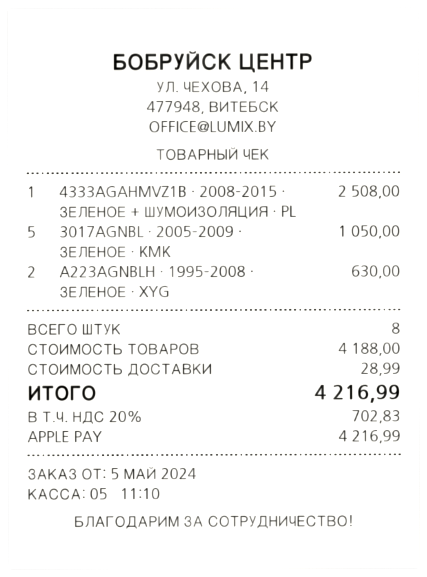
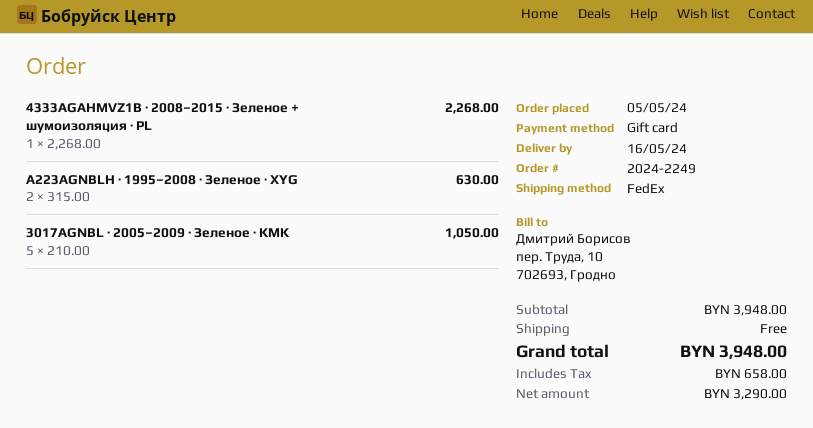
payment method: Apple Pay -> gift card
4333AGAHMVZ1B · 2008–2015 · ЗЕЛЕНОЕ + ШУМОИЗОЛЯЦИЯ · PL: 1 for 2508.00 -> 1 for 2268.00
subtotal: 4188.00 -> 3948.00
shipping: 28.99 -> 0.00
tax: 702.83 -> 658.00
total: 4216.99 -> 3948.00

